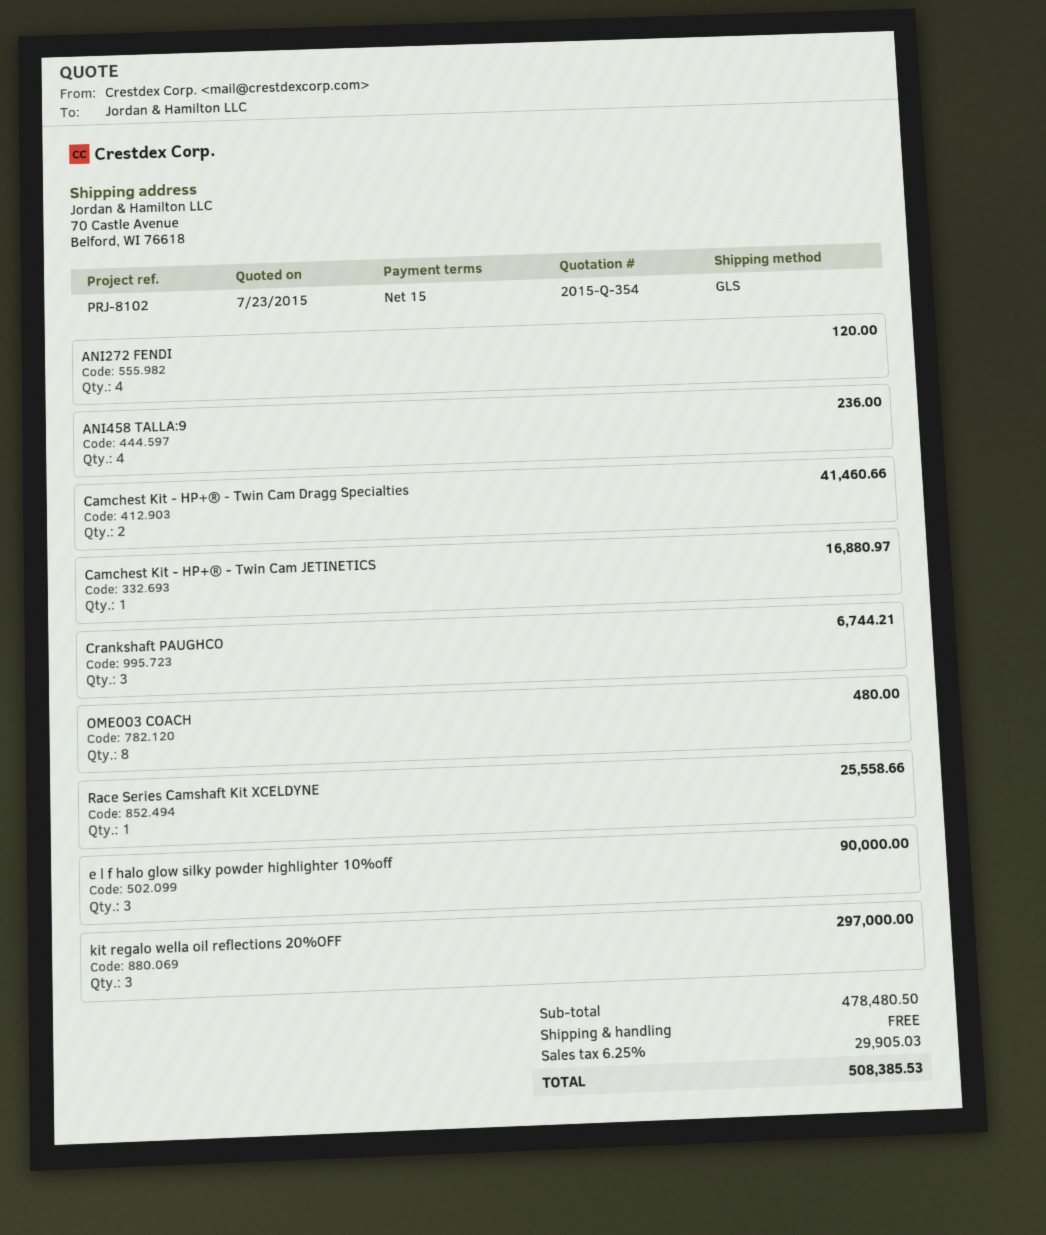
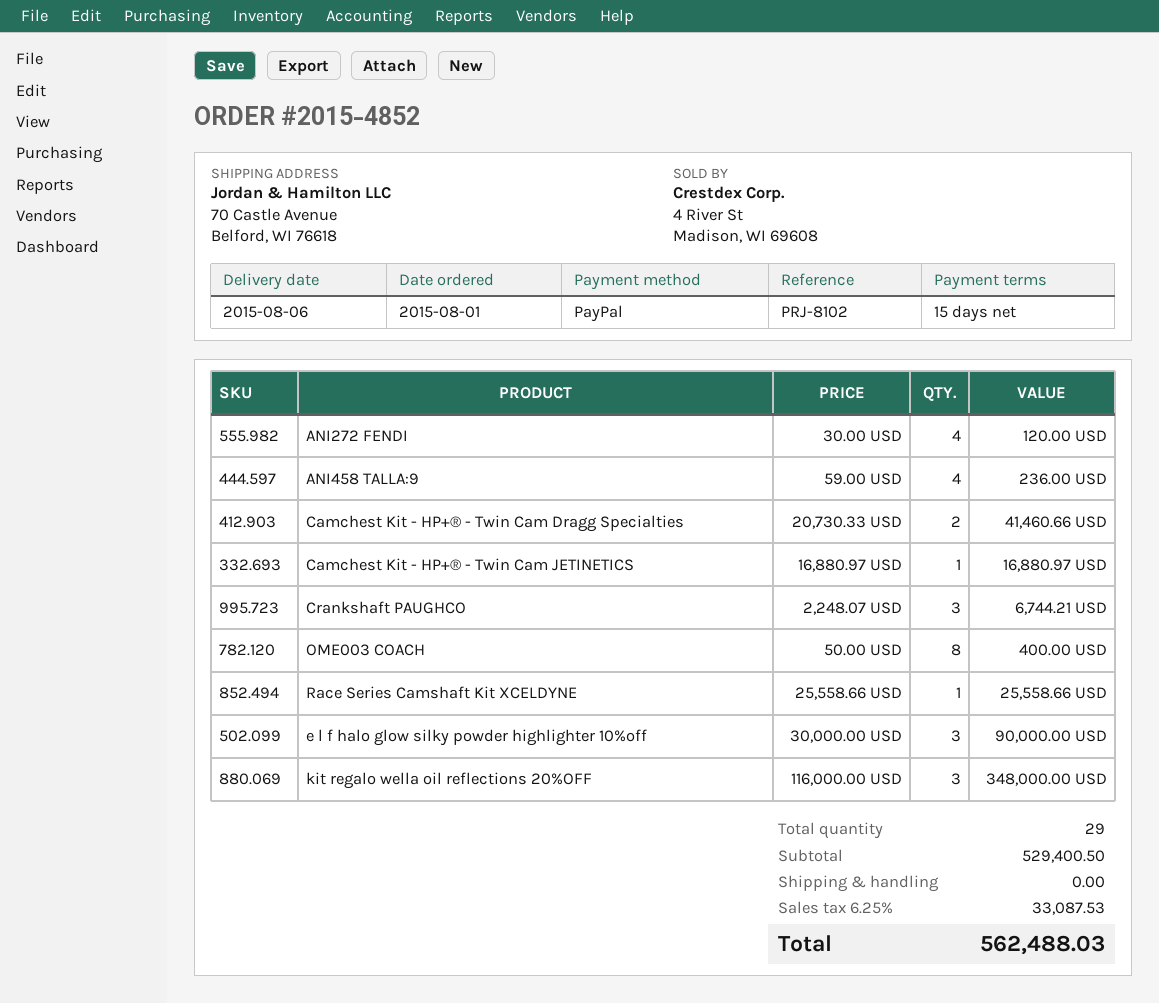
OME003 COACH: 8 for 480.00 -> 8 for 400.00
kit regalo wella oil reflections 20%OFF: 3 for 297000.00 -> 3 for 348000.00
subtotal: 478480.50 -> 529400.50
tax: 6.25% = 29905.03 -> 6.25% = 33087.53
total: 508385.53 -> 562488.03

